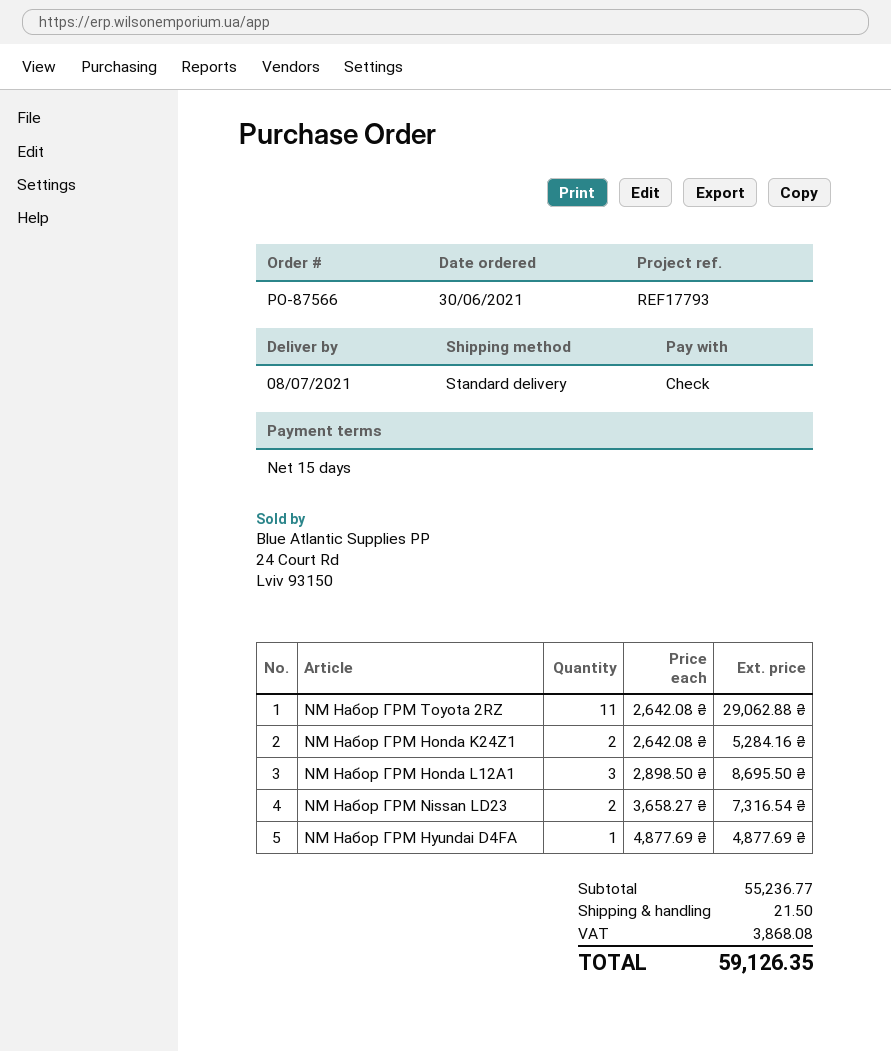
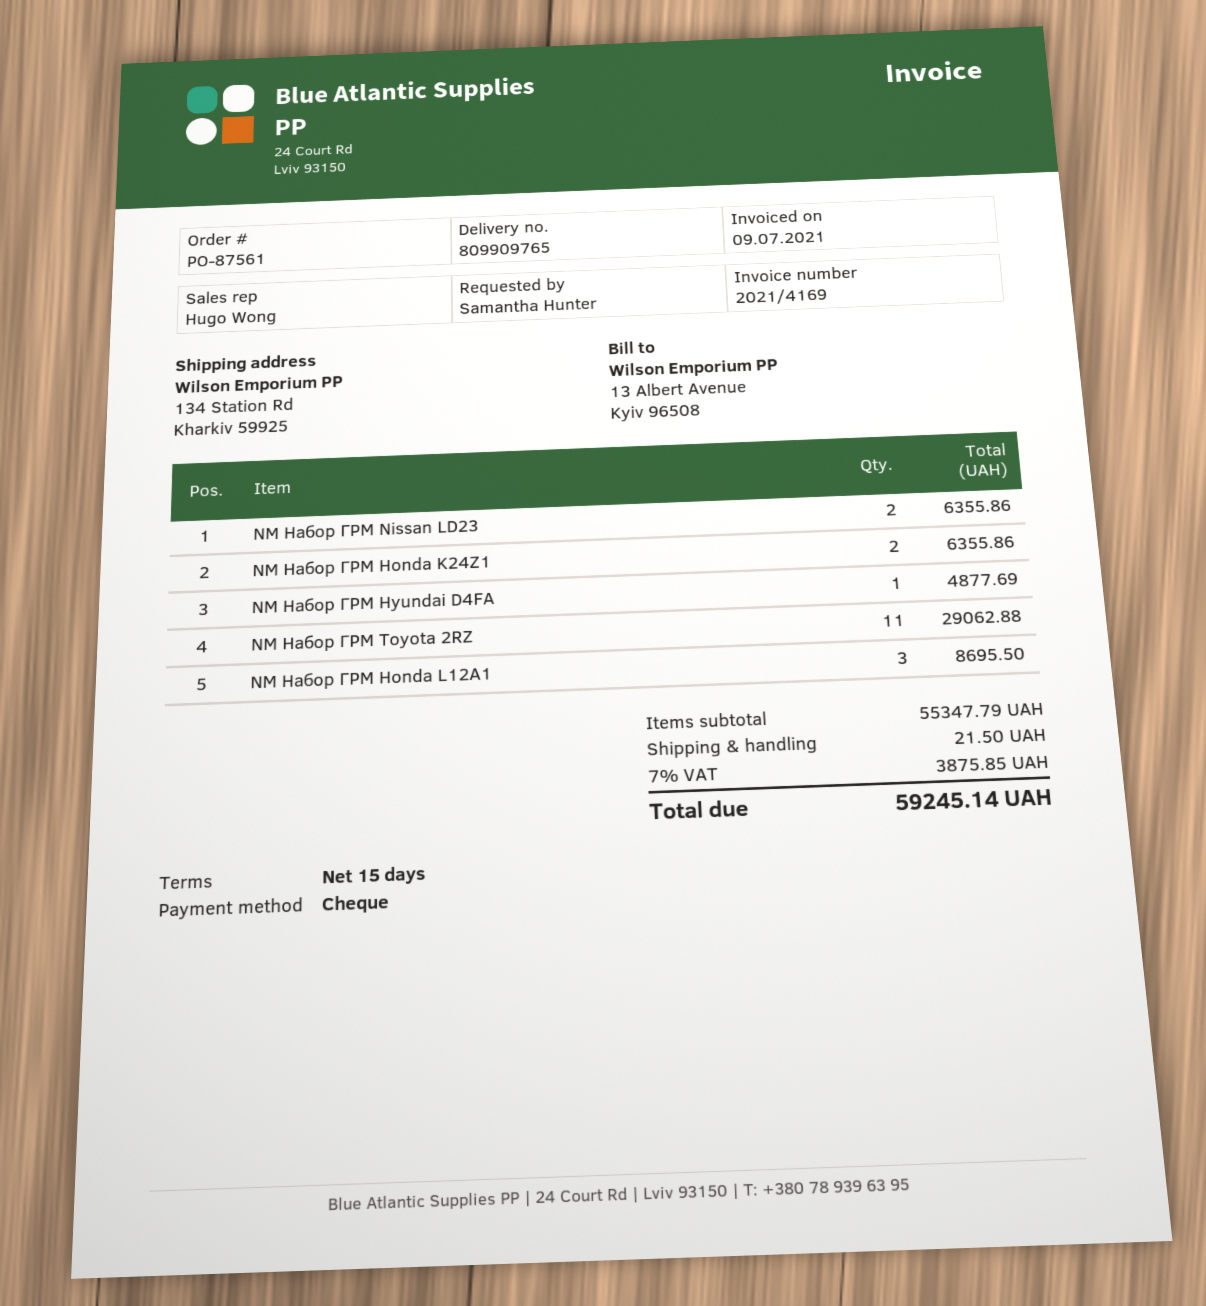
order number: PO-87566 -> PO-87561
NM Набор ГРМ Honda K24Z1: 2 for 5284.16 -> 2 for 6355.86
NM Набор ГРМ Nissan LD23: 2 for 7316.54 -> 2 for 6355.86
subtotal: 55236.77 -> 55347.79
tax: 3868.08 -> 3875.85
total: 59126.35 -> 59245.14

